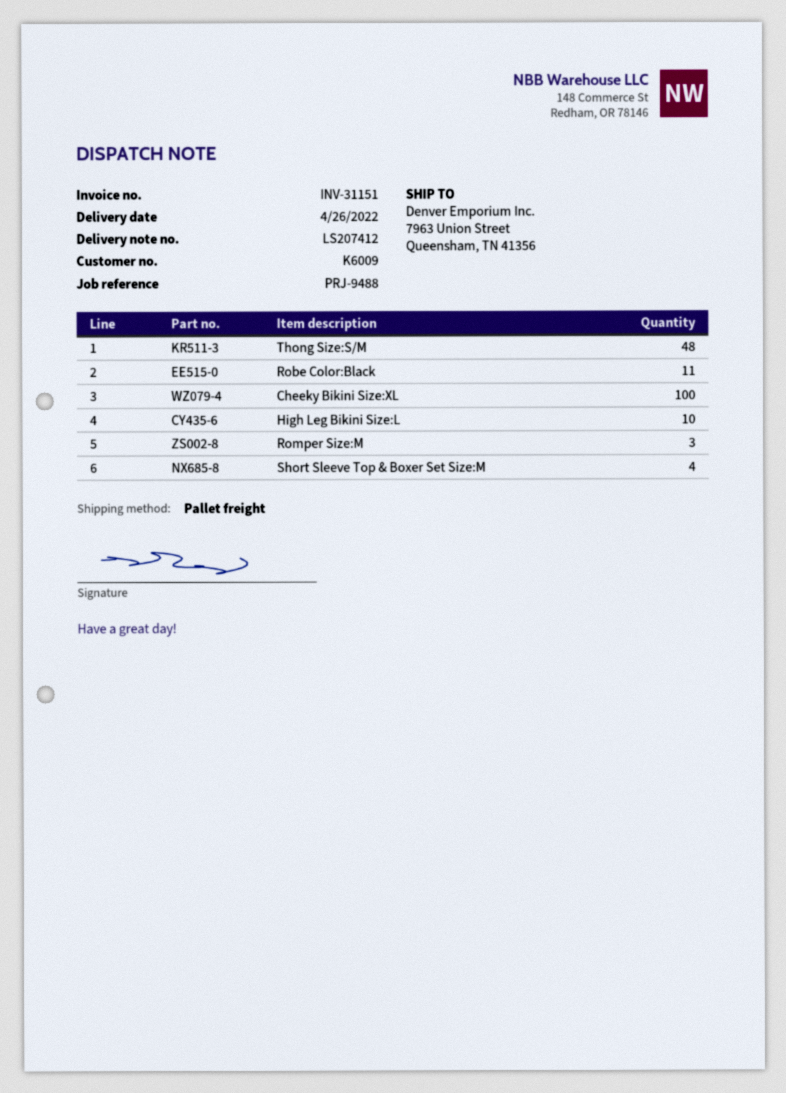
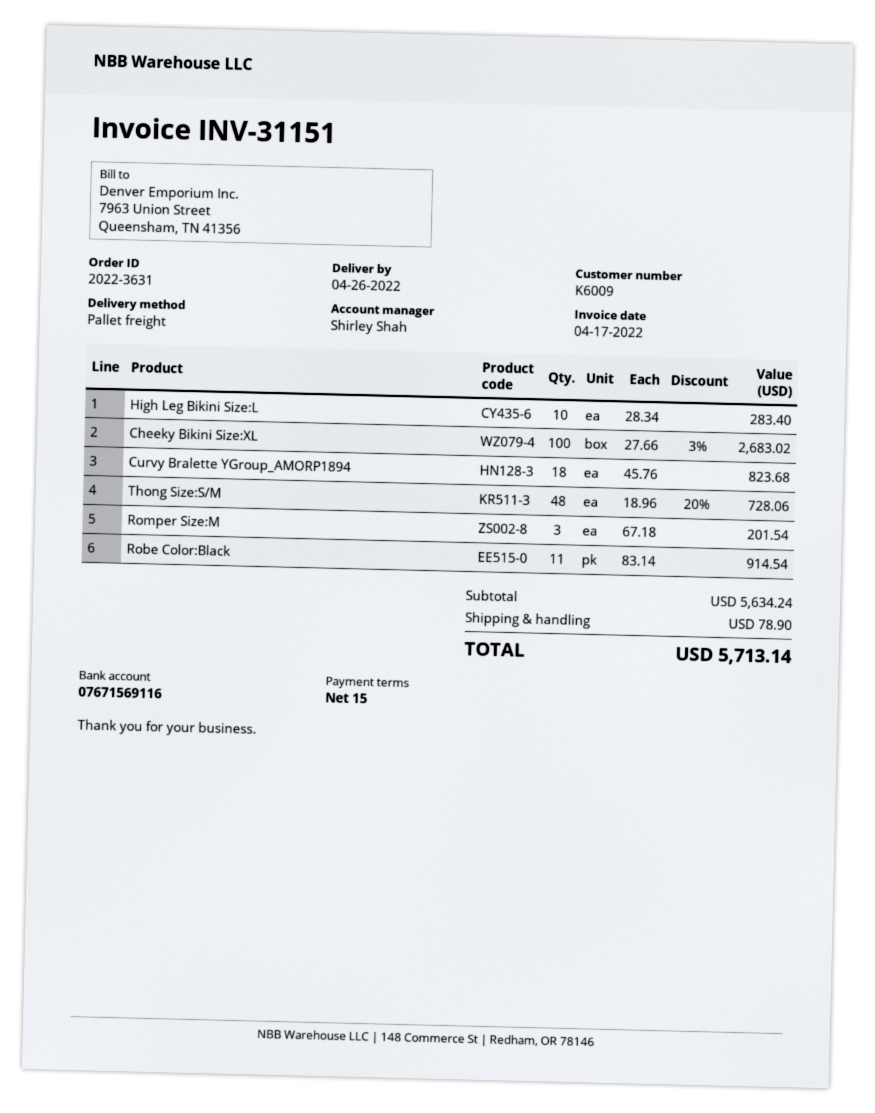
Short Sleeve Top & Boxer Set Size:M: 4 -> none
Curvy Bralette YGroup_AMORP1894: none -> 18

